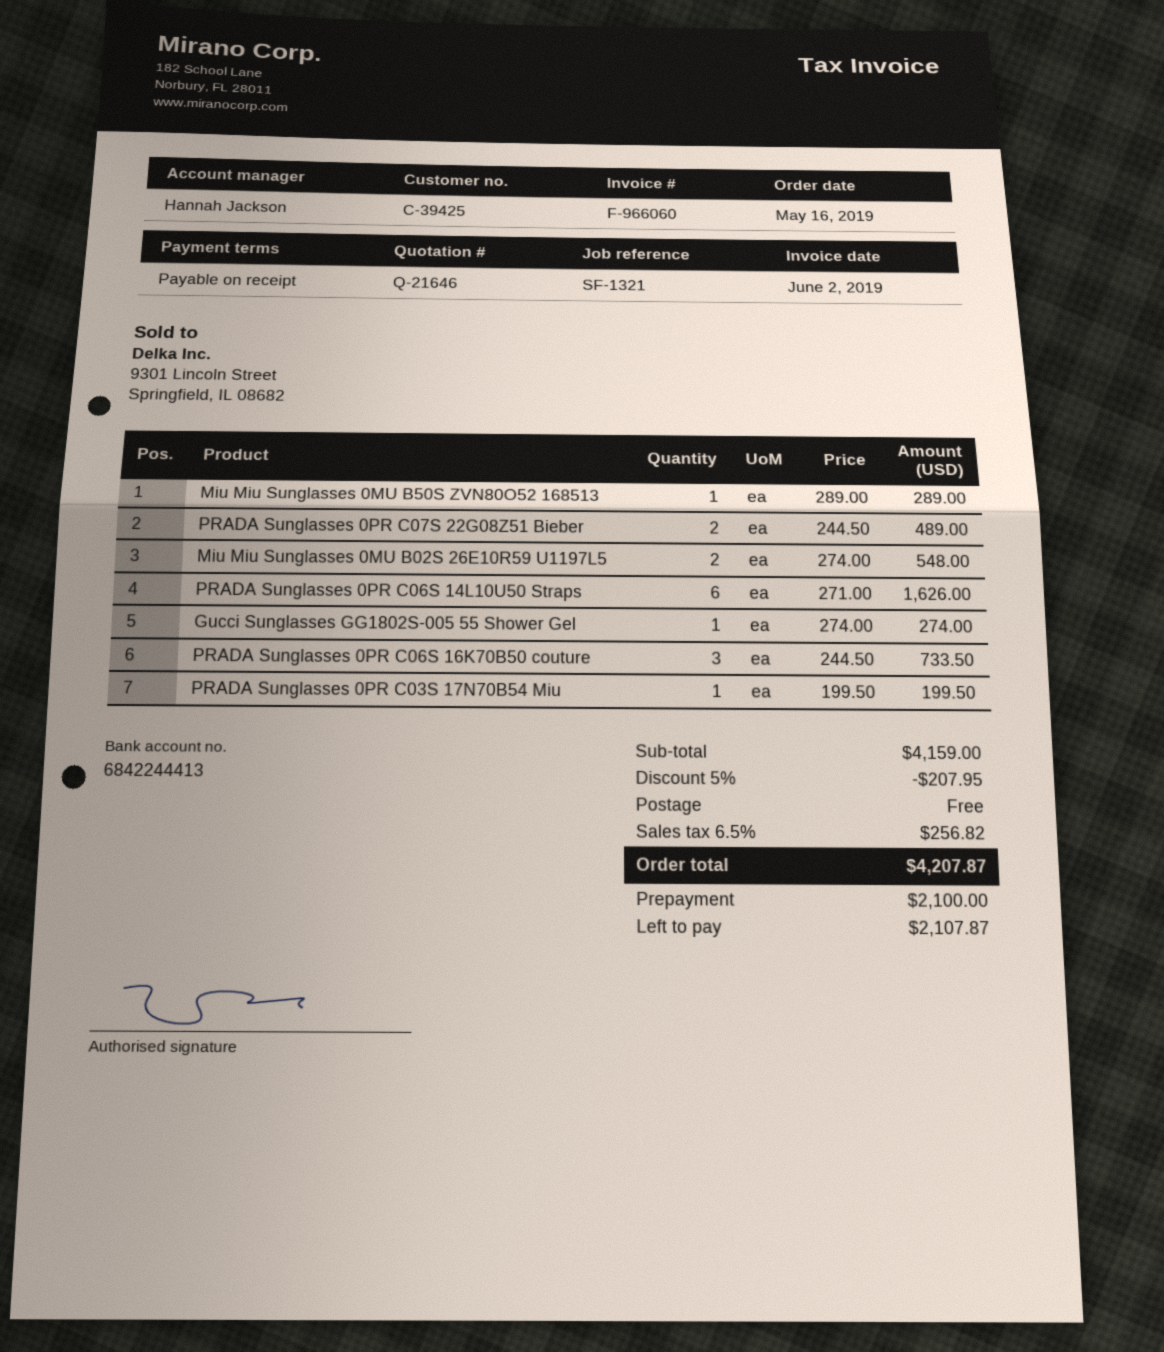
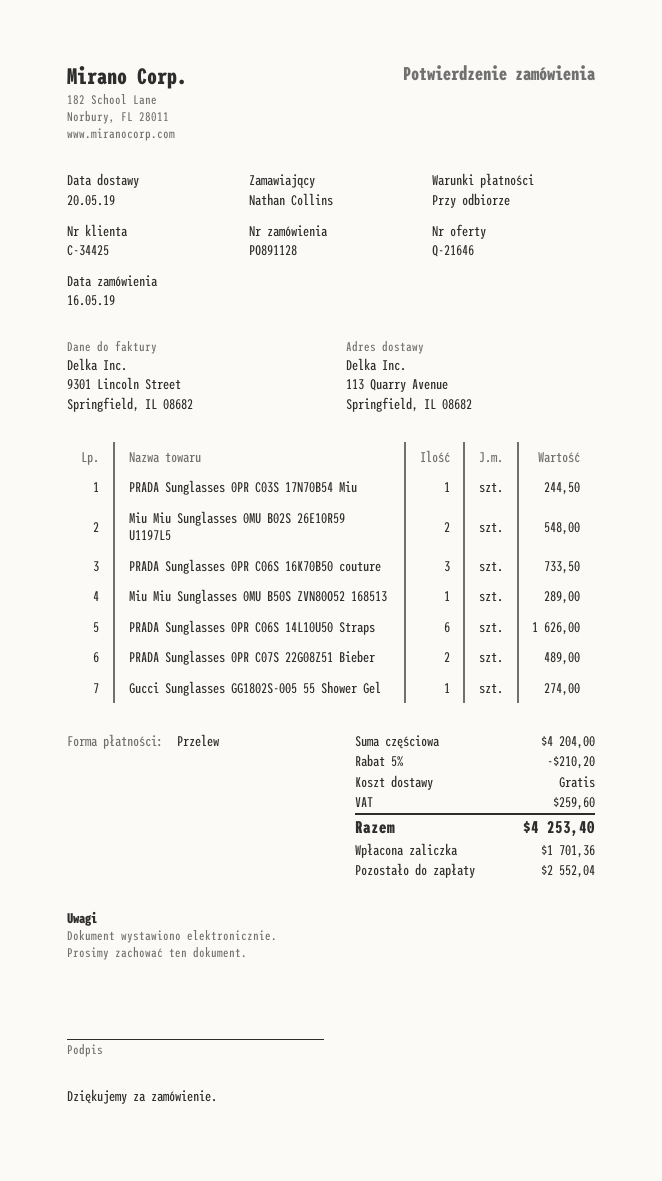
customer number: C-39425 -> C-34425
PRADA Sunglasses 0PR C03S 17N70B54 Miu: 1 for 199.50 -> 1 for 244.50
subtotal: 4159.00 -> 4204.00
discount: 5% = 207.95 -> 5% = 210.20
tax: 256.82 -> 259.60
total: 4207.87 -> 4253.40
deposit: 2100.00 -> 1701.36
balance: 2107.87 -> 2552.04

